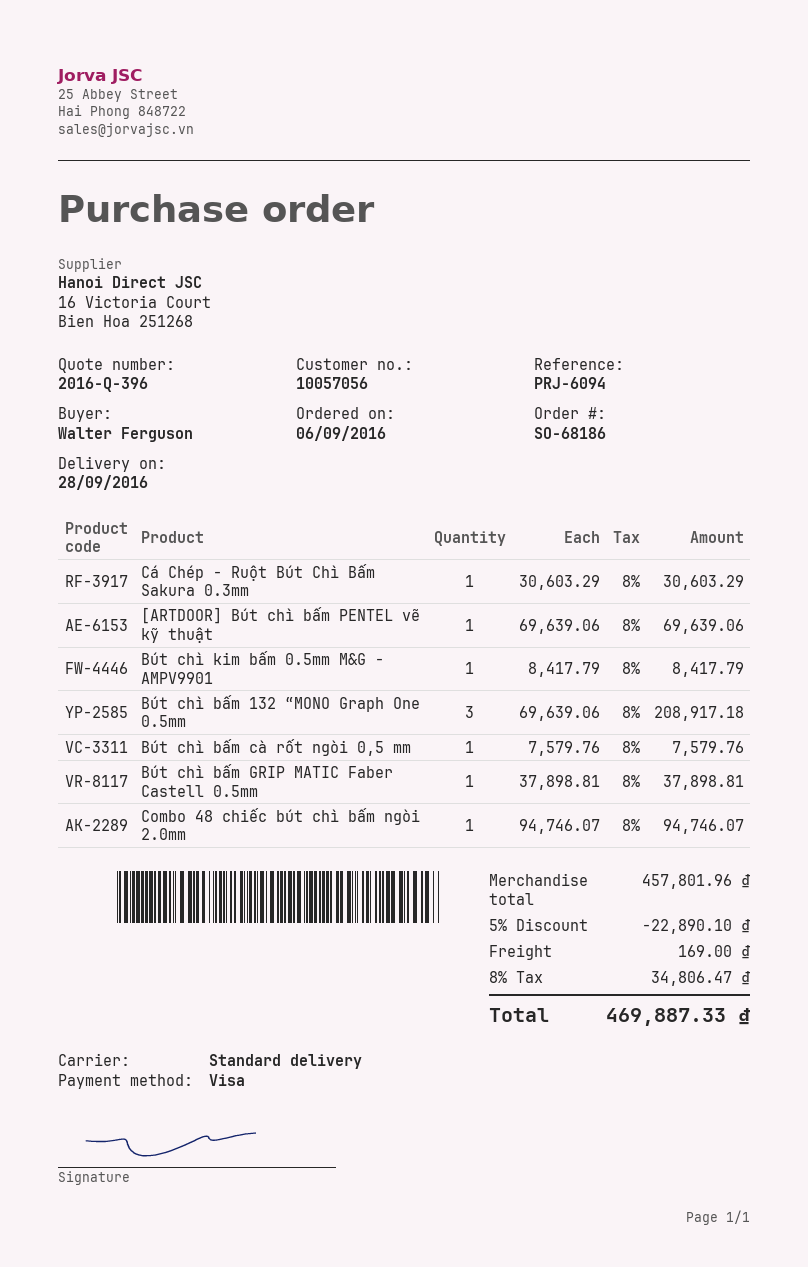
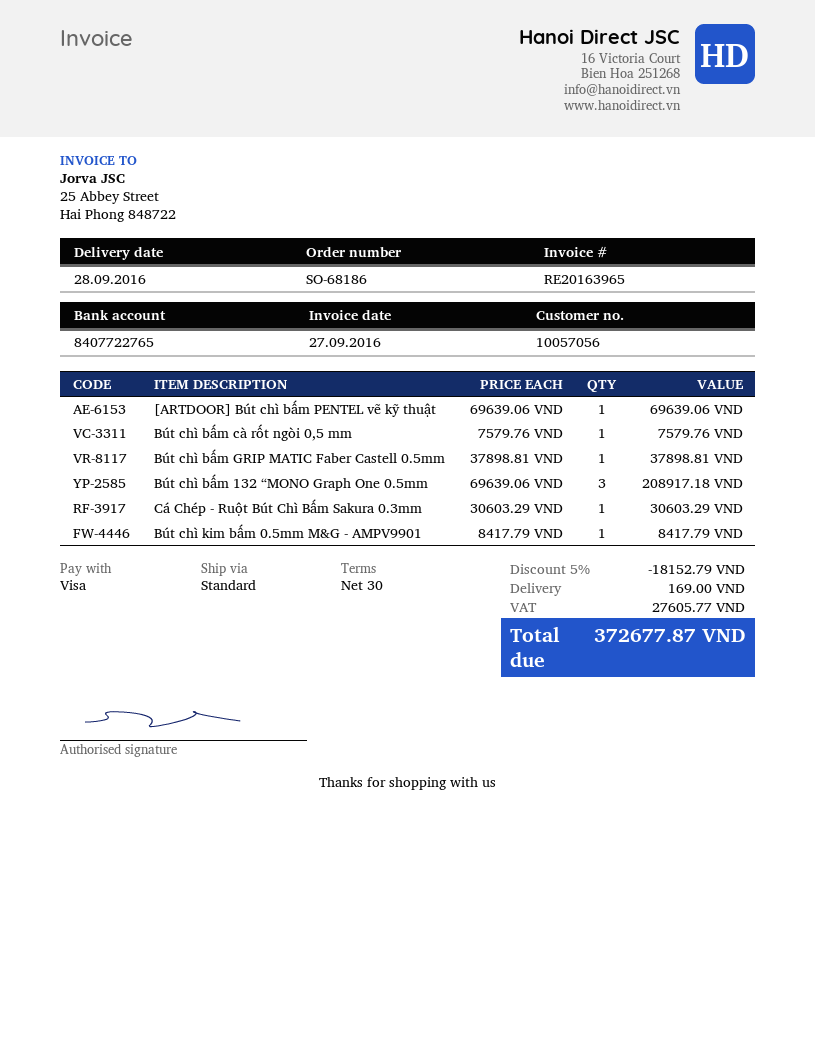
Combo 48 chiếc bút chì bấm ngòi 2.0mm: 1 x 94746.07 = 94746.07 -> none
discount: 5% = 22890.10 -> 5% = 18152.79
tax: 34806.47 -> 27605.77
total: 469887.33 -> 372677.87

